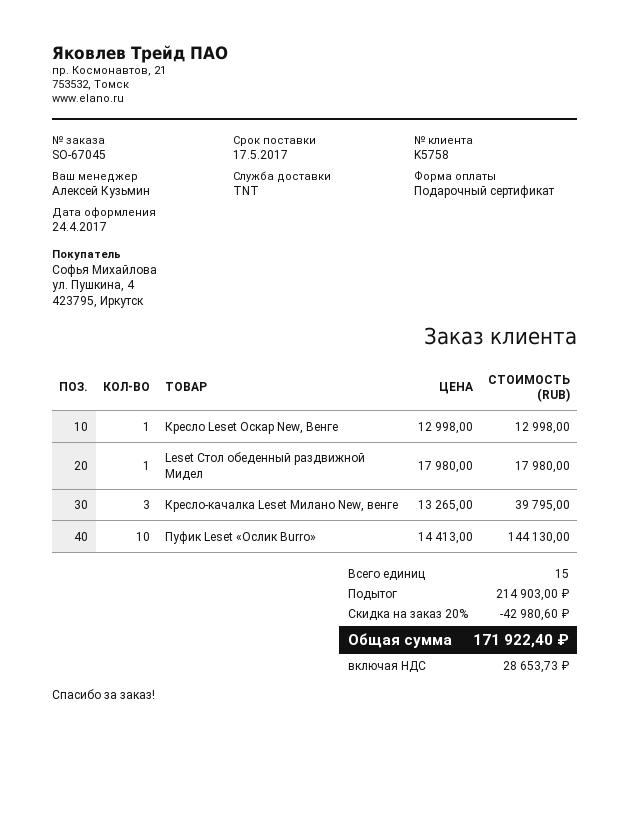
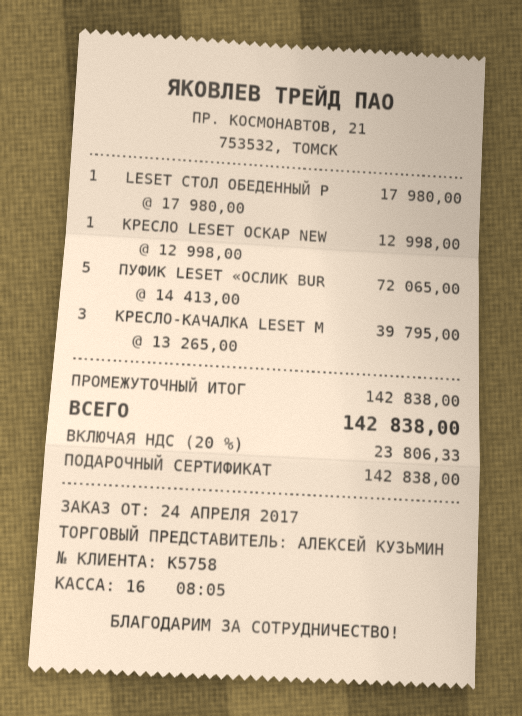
Пуфик Leset «Ослик Burro»: 10 x 14413.00 = 144130.00 -> 5 x 14413.00 = 72065.00
subtotal: 214903.00 -> 142838.00
discount: 20% = 42980.60 -> none
tax: 28653.73 -> 23806.33
total: 171922.40 -> 142838.00

